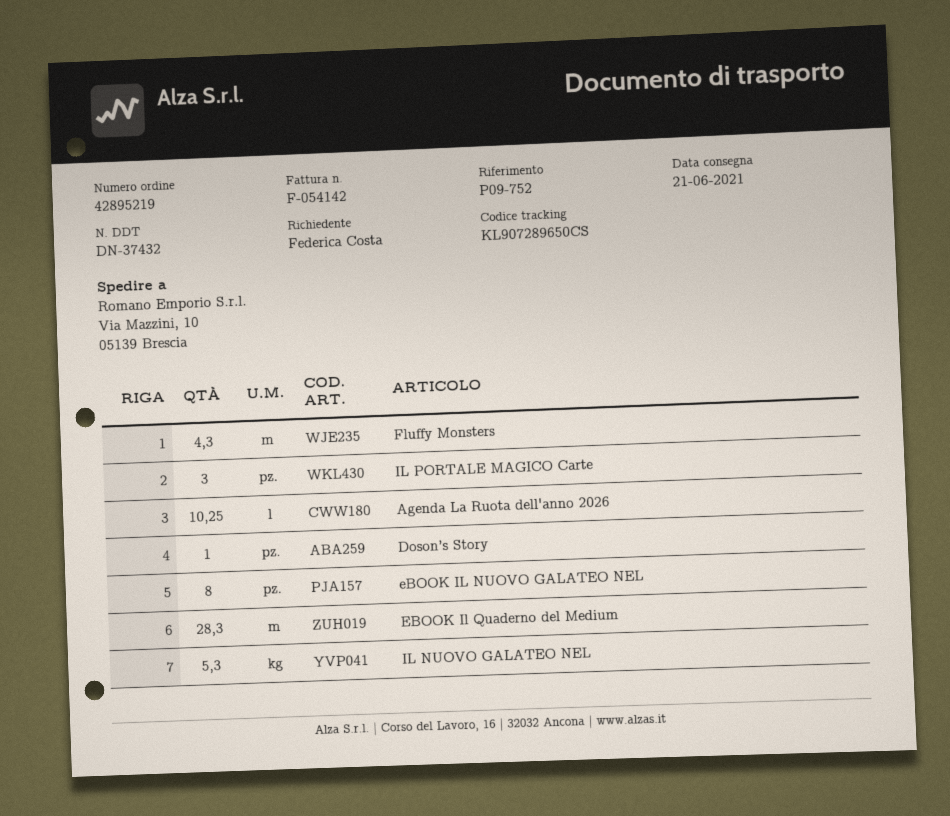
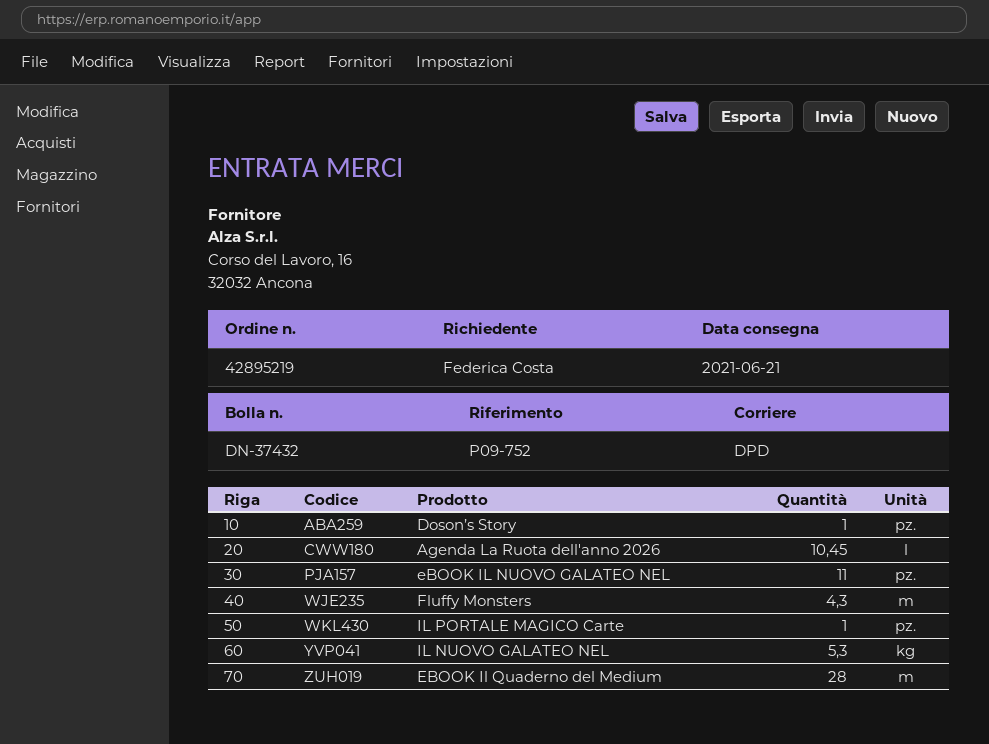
IL PORTALE MAGICO Carte: 3 -> 1
Agenda La Ruota dell'anno 2026: 10.25 -> 10.45
eBOOK IL NUOVO GALATEO NEL: 8 -> 11
EBOOK Il Quaderno del Medium: 28.3 -> 28

